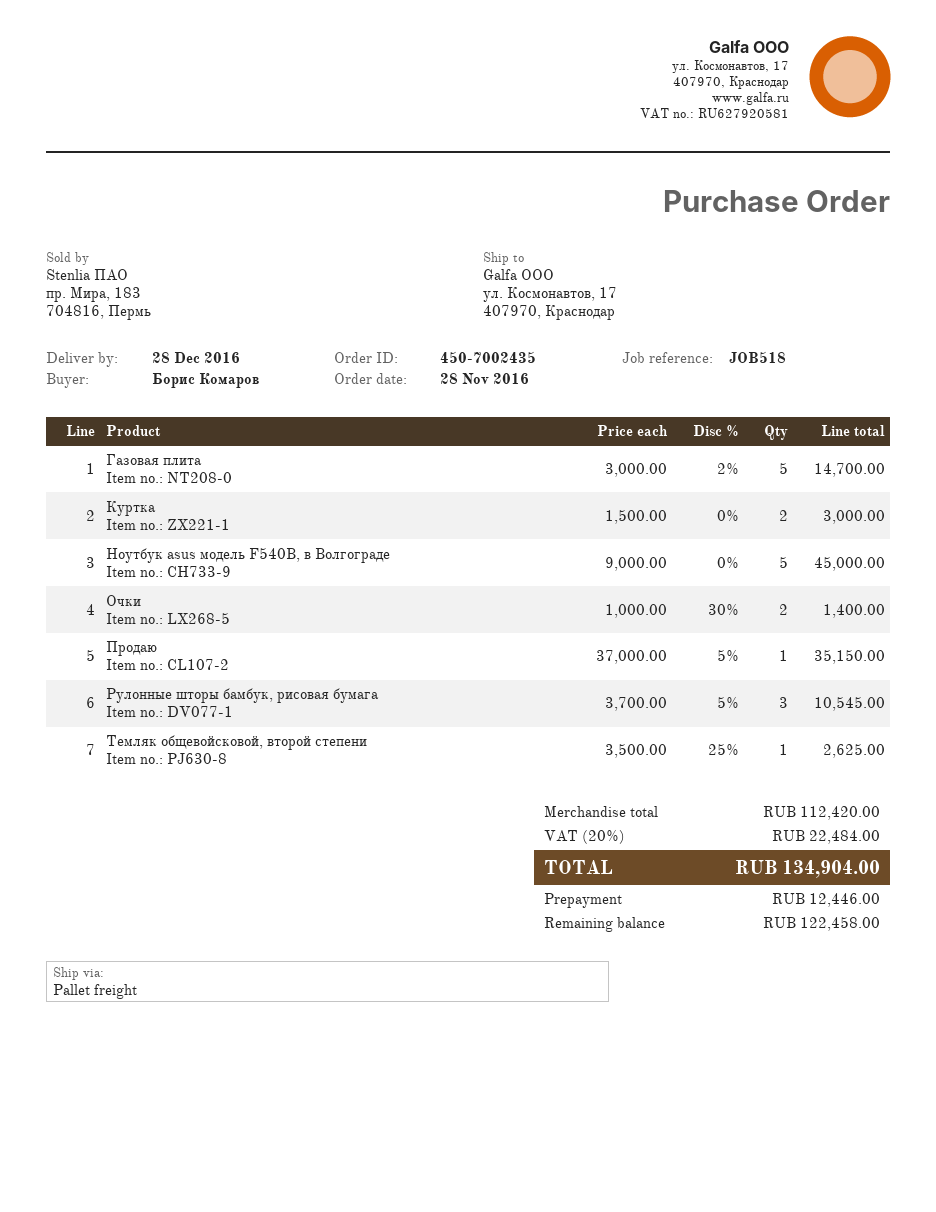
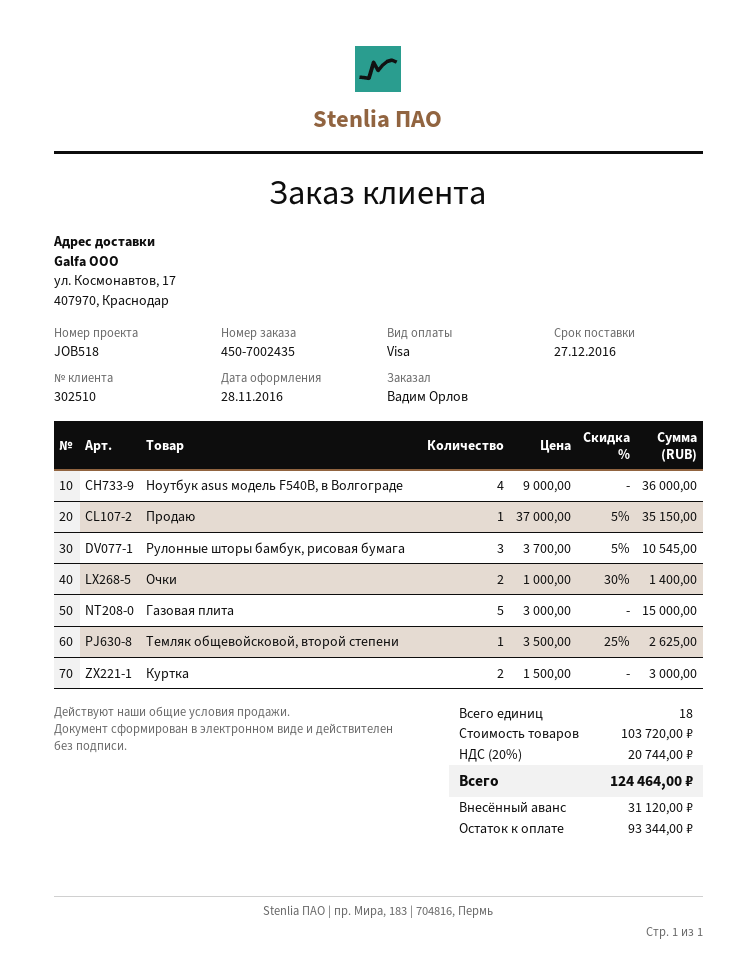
delivery date: 2016-12-28 -> 2016-12-27
ordered by: Борис Комаров -> Вадим Орлов
Газовая плита: 5 x 3000.00 - 2% = 14700.00 -> 5 x 3000.00 = 15000.00
Ноутбук asus модель F540B, в Волгограде: 5 x 9000.00 = 45000.00 -> 4 x 9000.00 = 36000.00
subtotal: 112420.00 -> 103720.00
tax: 20% = 22484.00 -> 20% = 20744.00
total: 134904.00 -> 124464.00
deposit: 12446.00 -> 31120.00
balance: 122458.00 -> 93344.00

